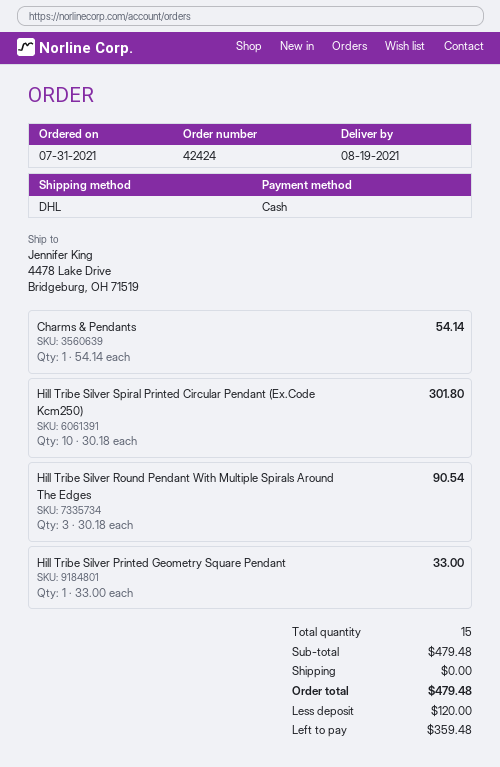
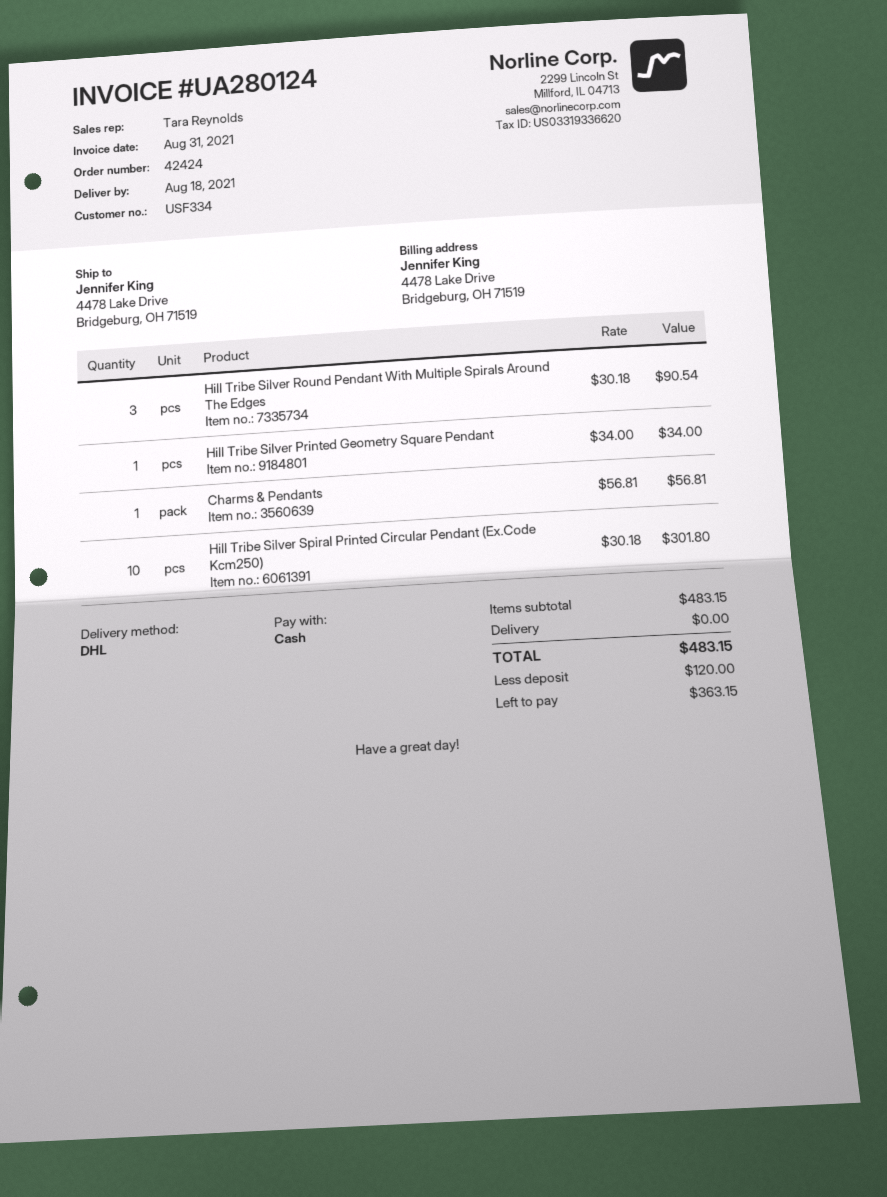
delivery date: 2021-08-19 -> 2021-08-18
Charms & Pendants: 1 x 54.14 = 54.14 -> 1 x 56.81 = 56.81
Hill Tribe Silver Printed Geometry Square Pendant: 1 x 33.00 = 33.00 -> 1 x 34.00 = 34.00
subtotal: 479.48 -> 483.15
total: 479.48 -> 483.15
balance: 359.48 -> 363.15

